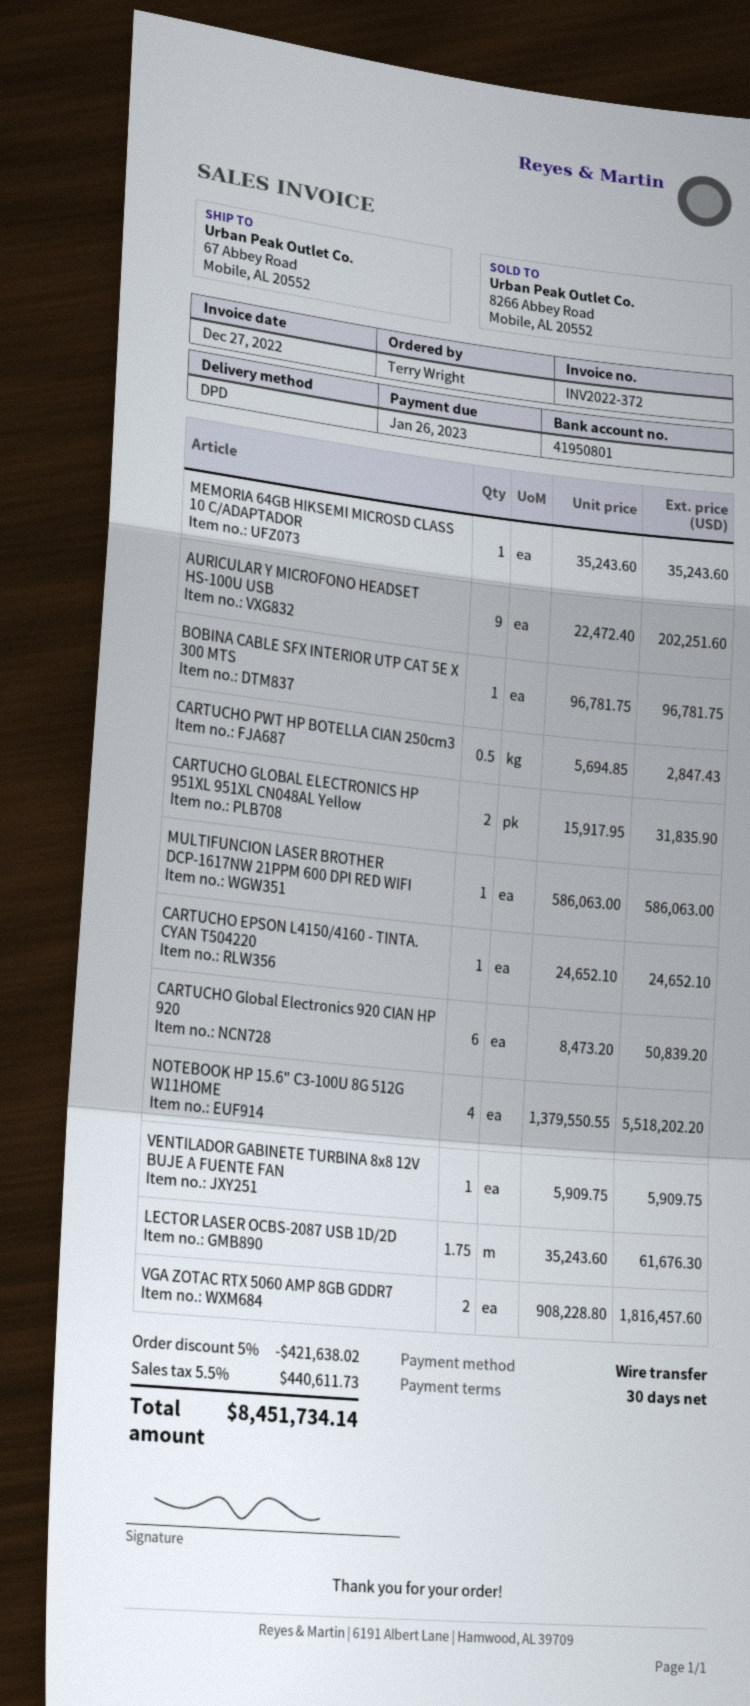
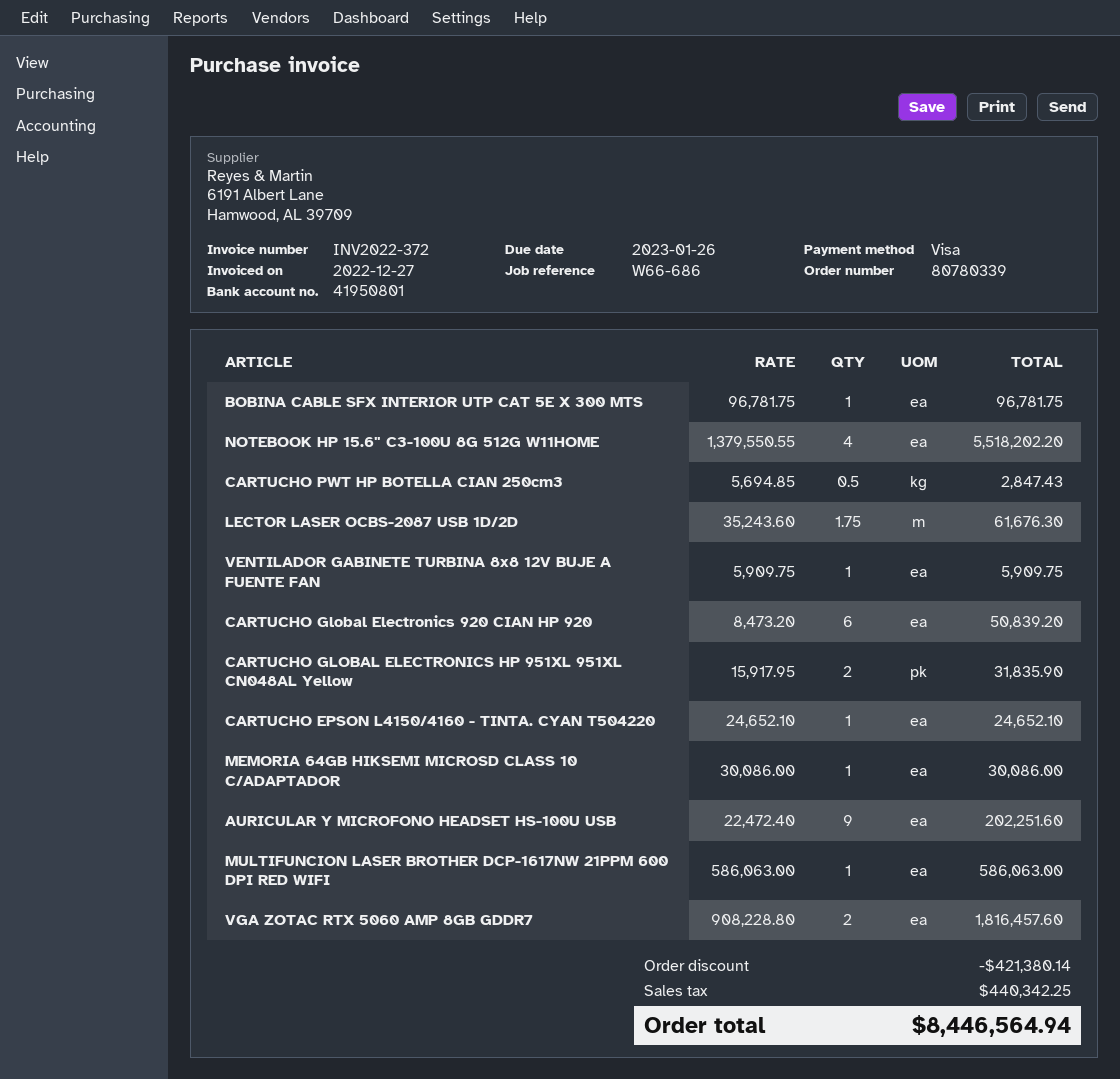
payment method: bank transfer -> Visa
MEMORIA 64GB HIKSEMI MICROSD CLASS 10 C/ADAPTADOR: 1 x 35243.60 = 35243.60 -> 1 x 30086.00 = 30086.00
discount: 421638.02 -> 421380.14
tax: 440611.73 -> 440342.25
total: 8451734.14 -> 8446564.94

